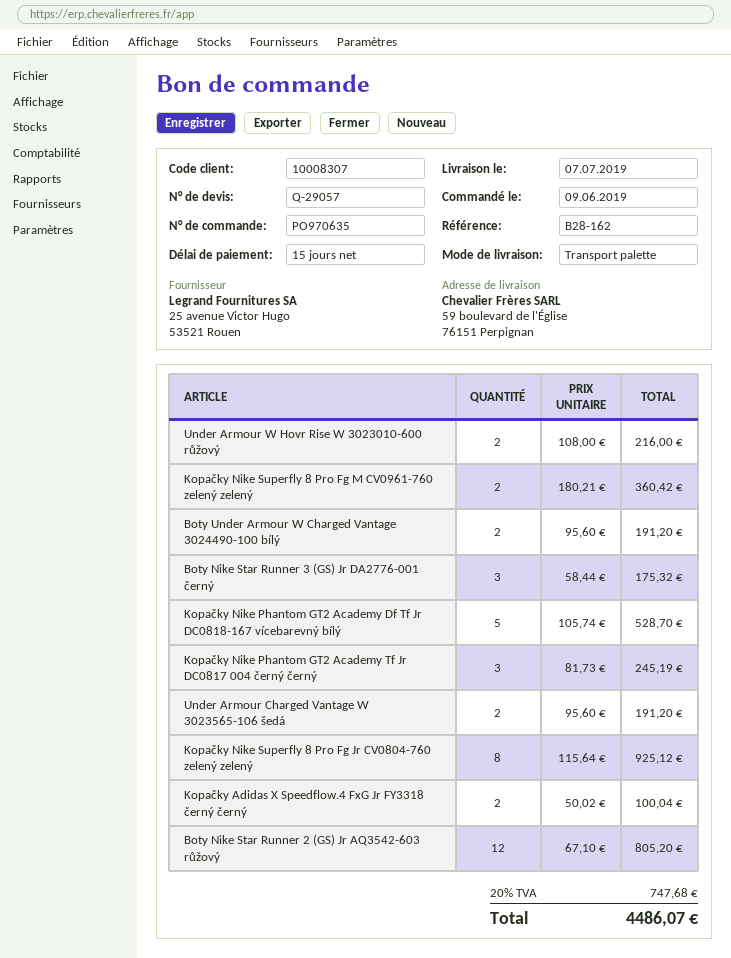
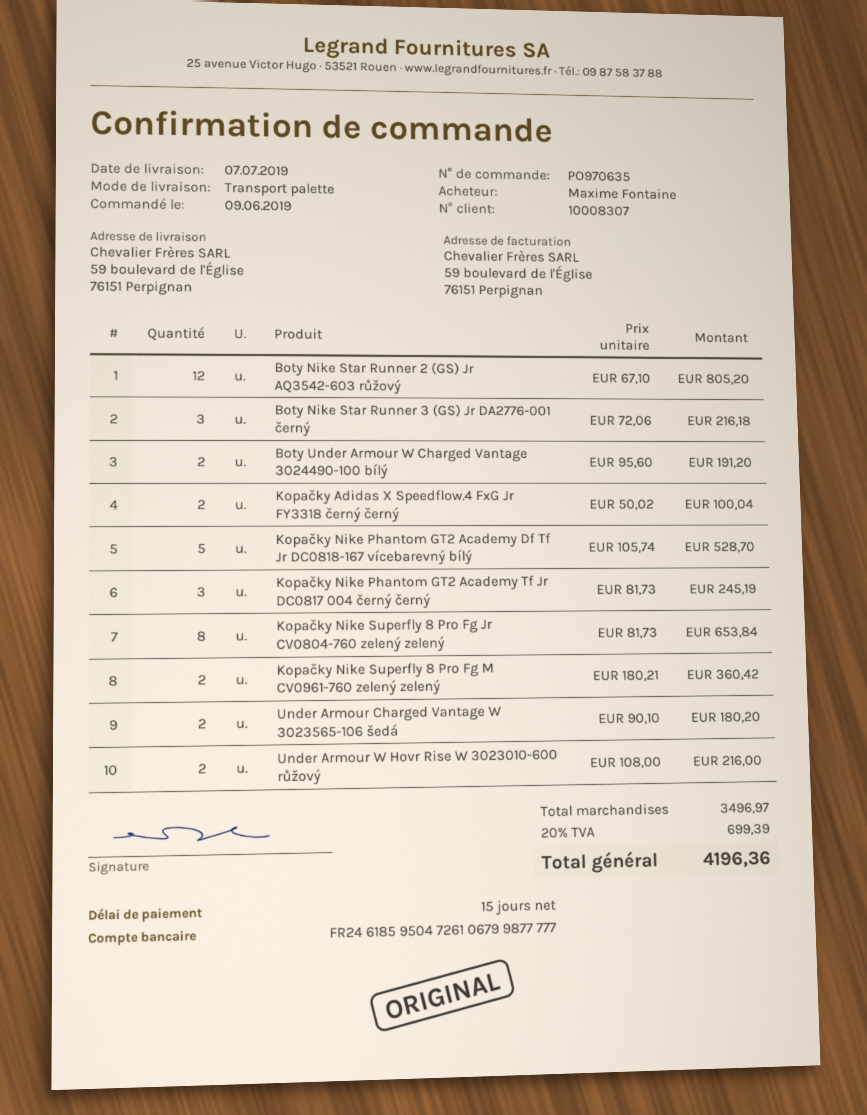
Boty Nike Star Runner 3 (GS) Jr DA2776-001 černý: 3 x 58.44 = 175.32 -> 3 x 72.06 = 216.18
Under Armour Charged Vantage W 3023565-106 šedá: 2 x 95.60 = 191.20 -> 2 x 90.10 = 180.20
Kopačky Nike Superfly 8 Pro Fg Jr CV0804-760 zelený zelený: 8 x 115.64 = 925.12 -> 8 x 81.73 = 653.84
tax: 20% = 747.68 -> 20% = 699.39
total: 4486.07 -> 4196.36

